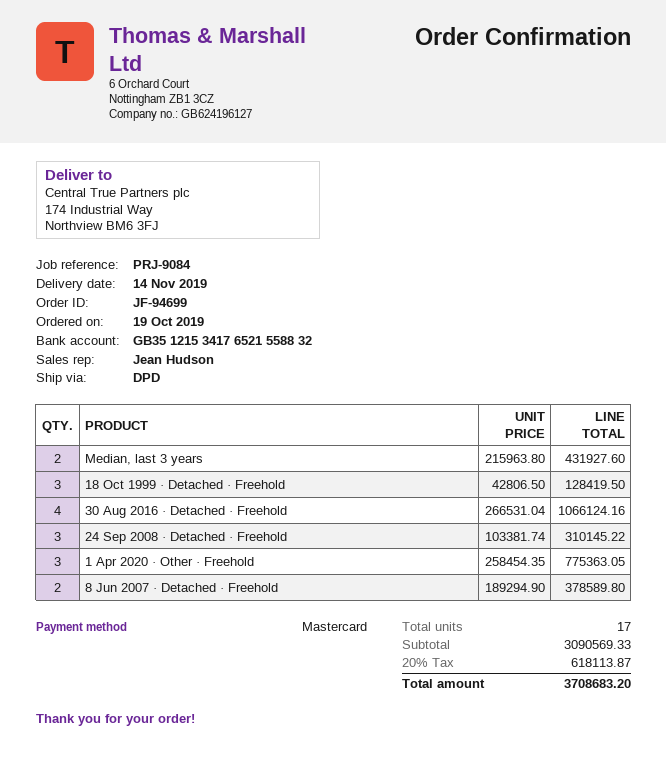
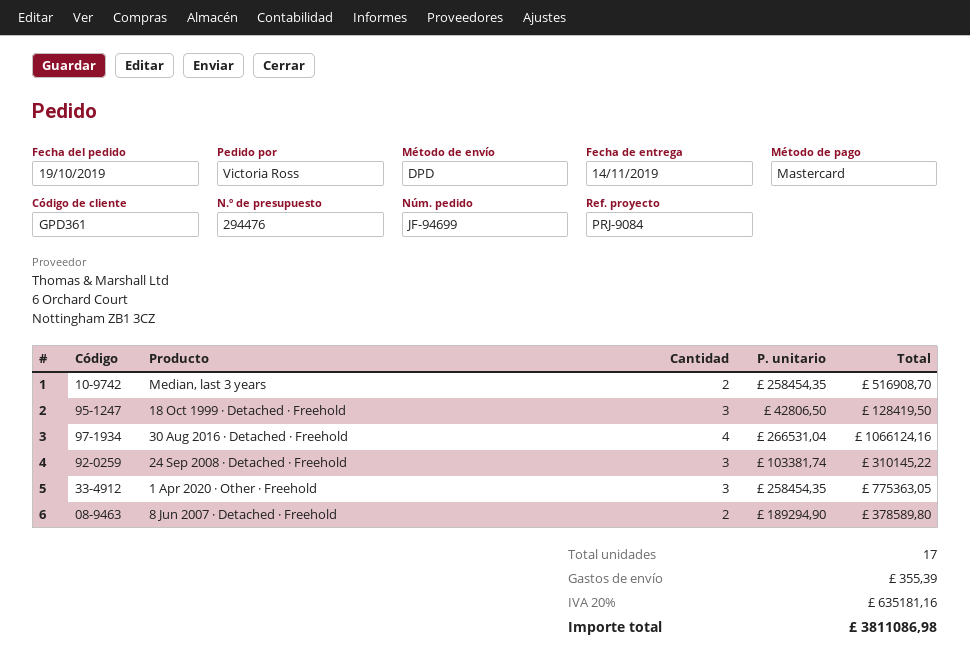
Median, last 3 years: 2 x 215963.80 = 431927.60 -> 2 x 258454.35 = 516908.70
shipping: none -> 355.39
tax: 20% = 618113.87 -> 20% = 635181.16
total: 3708683.20 -> 3811086.98

